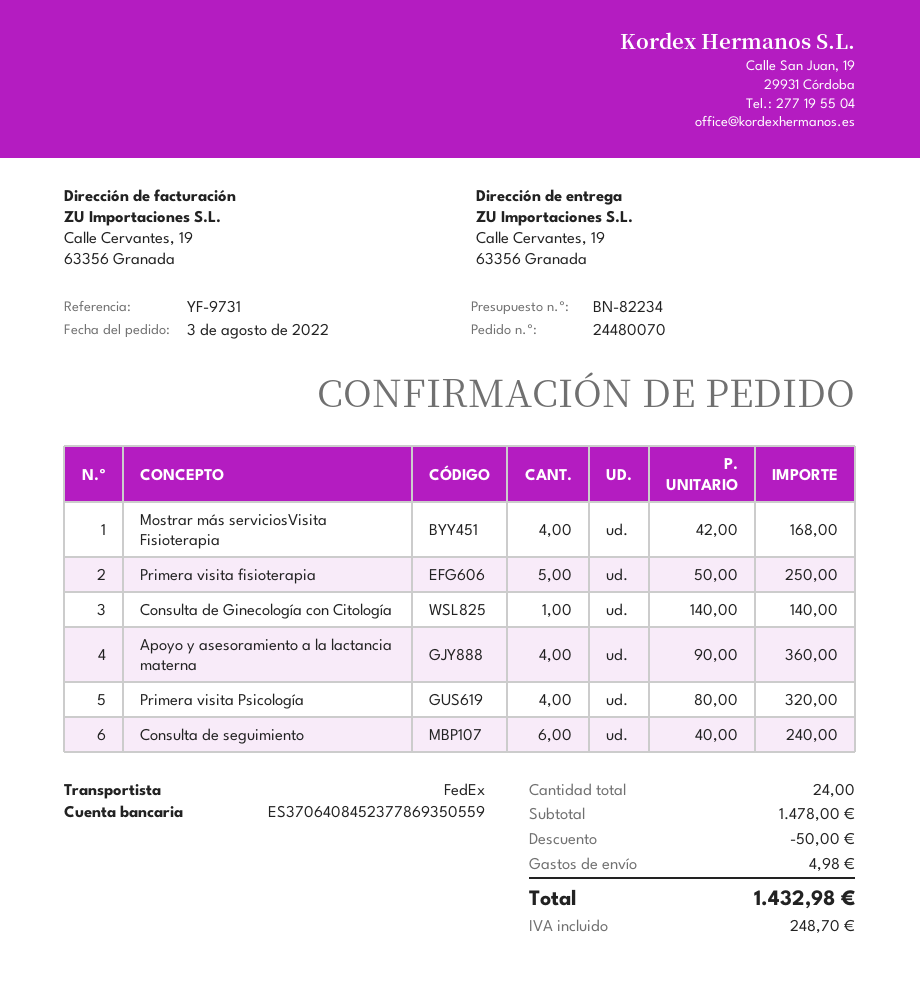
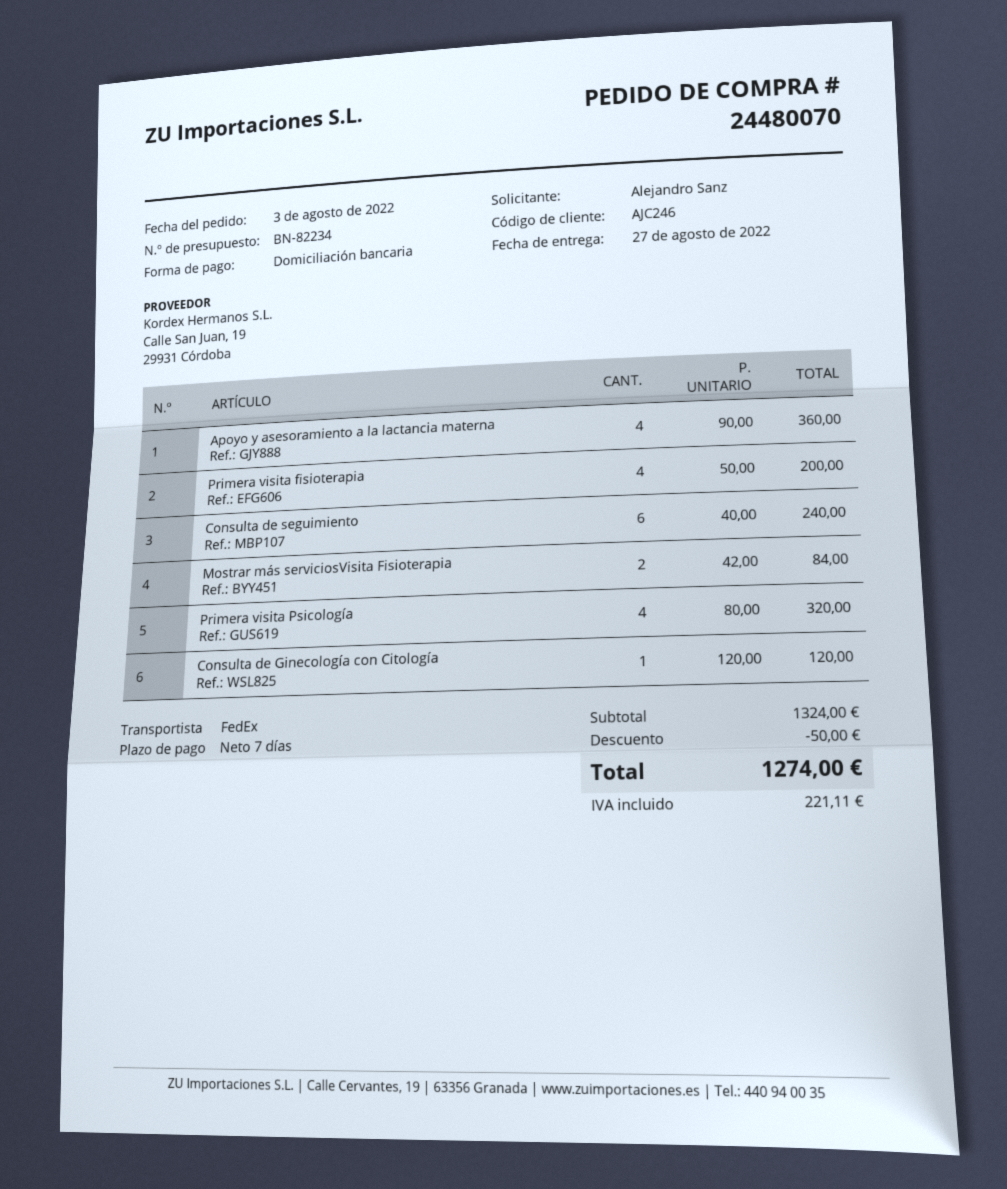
Mostrar más serviciosVisita Fisioterapia: 4 x 42.00 = 168.00 -> 2 x 42.00 = 84.00
Primera visita fisioterapia: 5 x 50.00 = 250.00 -> 4 x 50.00 = 200.00
Consulta de Ginecología con Citología: 1 x 140.00 = 140.00 -> 1 x 120.00 = 120.00
subtotal: 1478.00 -> 1324.00
shipping: 4.98 -> none
tax: 248.70 -> 221.11
total: 1432.98 -> 1274.00

